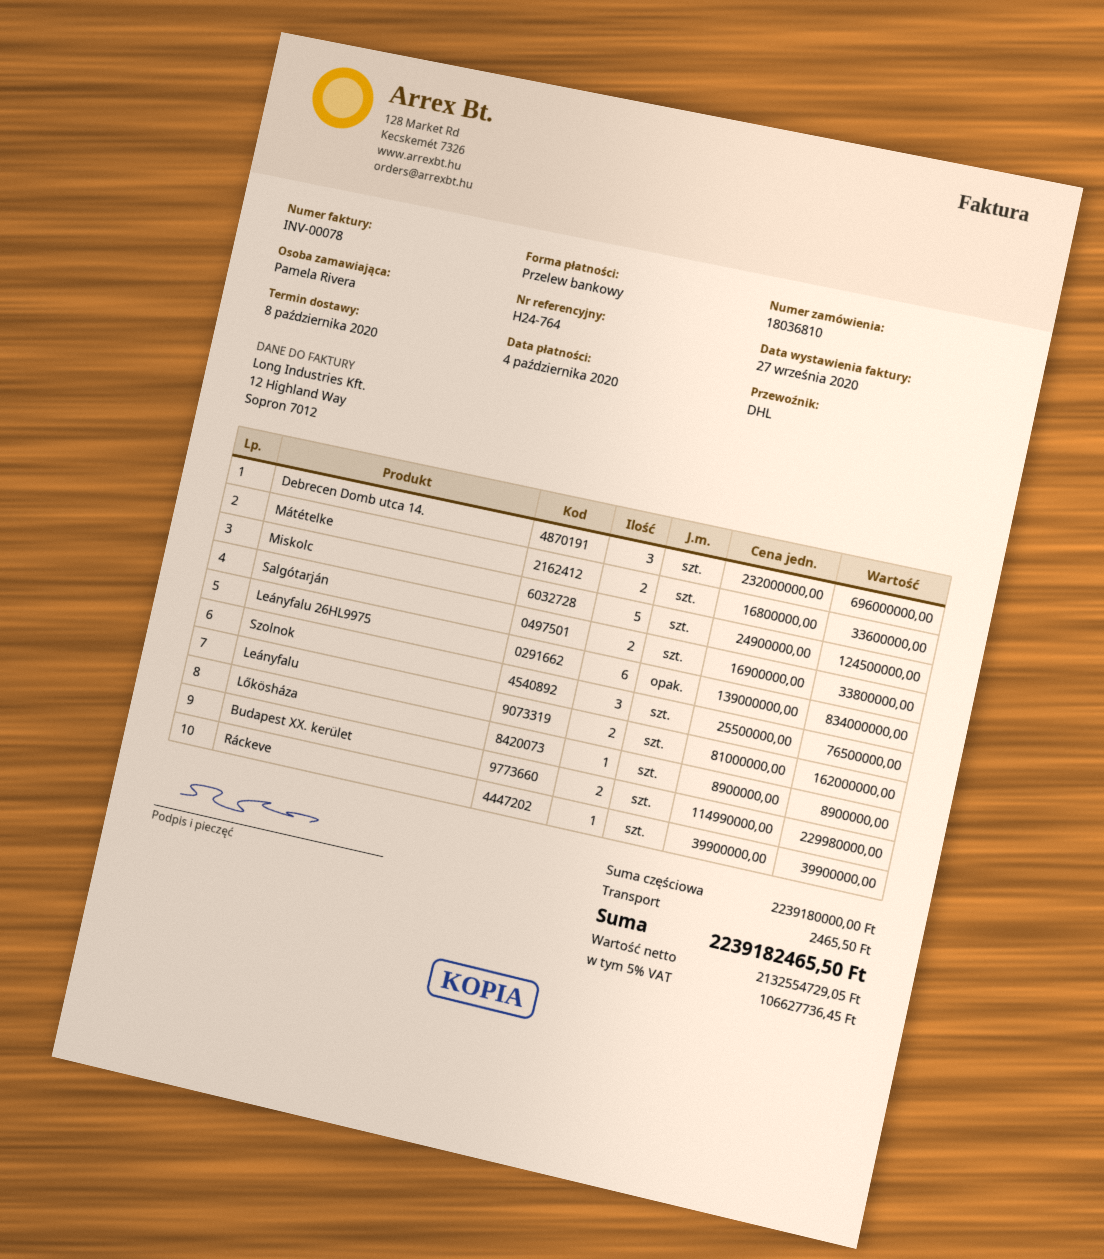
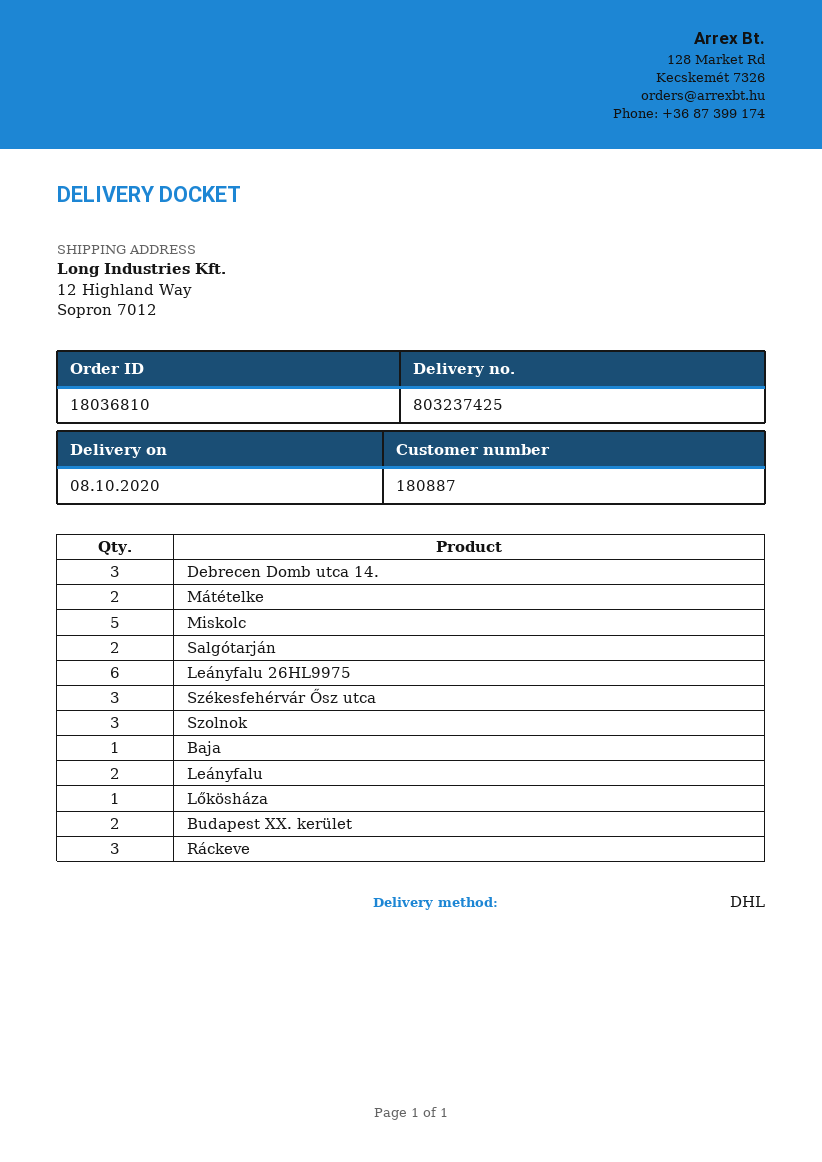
Ráckeve: 1 -> 3
Székesfehérvár Ősz utca: none -> 3
Baja: none -> 1

